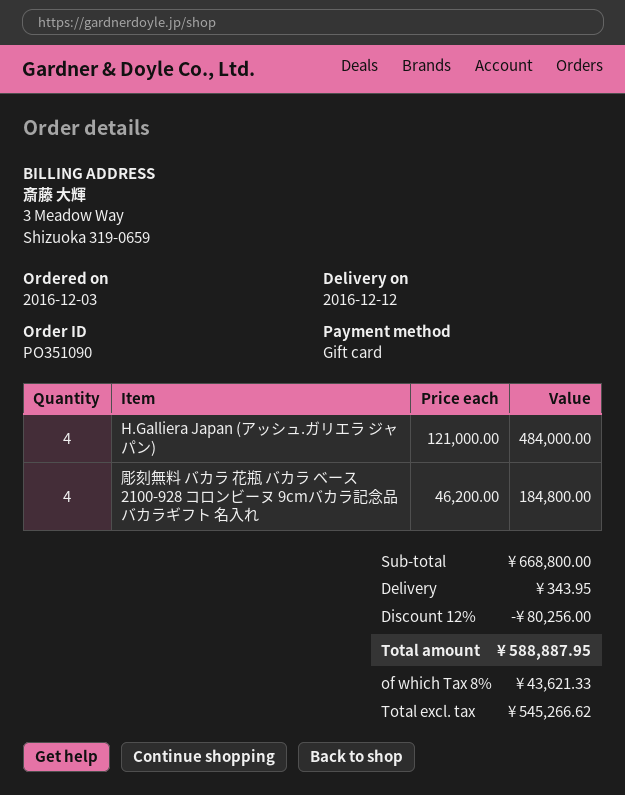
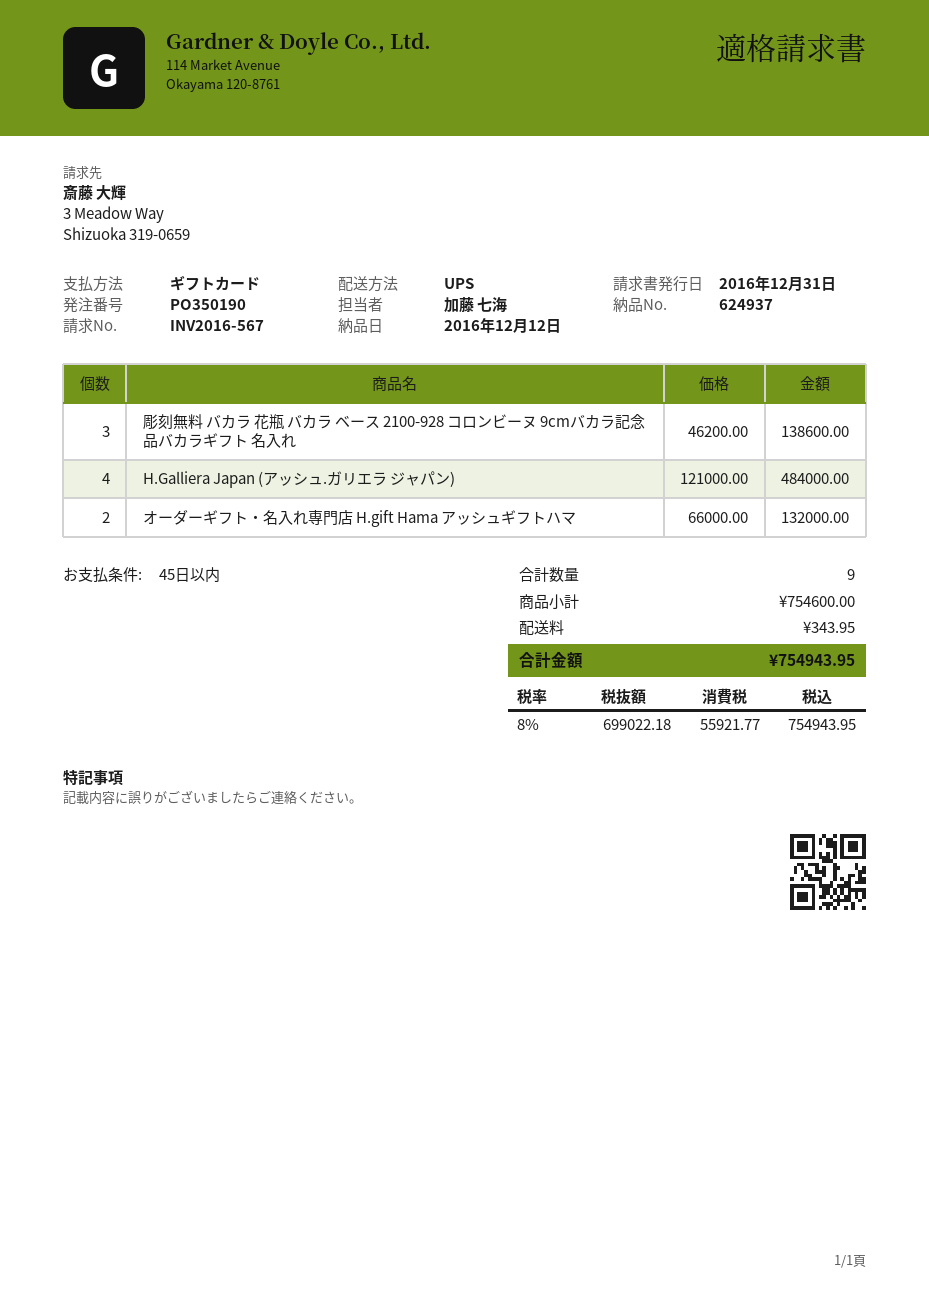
order number: PO351090 -> PO350190
彫刻無料 バカラ 花瓶 バカラ ベース 2100-928 コロンビーヌ 9cmバカラ記念品バカラギフト 名入れ: 4 x 46200.00 = 184800.00 -> 3 x 46200.00 = 138600.00
オーダーギフト・名入れ専門店 H.gift Hama アッシュギフトハマ: none -> 2 x 66000.00 = 132000.00
subtotal: 668800.00 -> 754600.00
discount: 12% = 80256.00 -> none
net: 545266.62 -> 699022.18
tax: 8% = 43621.33 -> 8% = 55921.77
total: 588887.95 -> 754943.95

